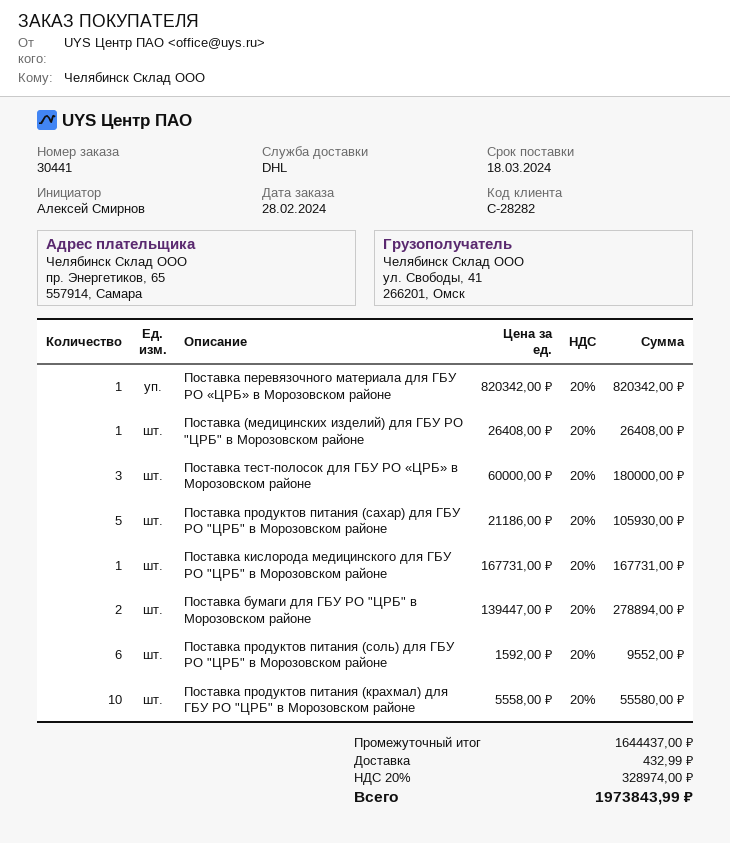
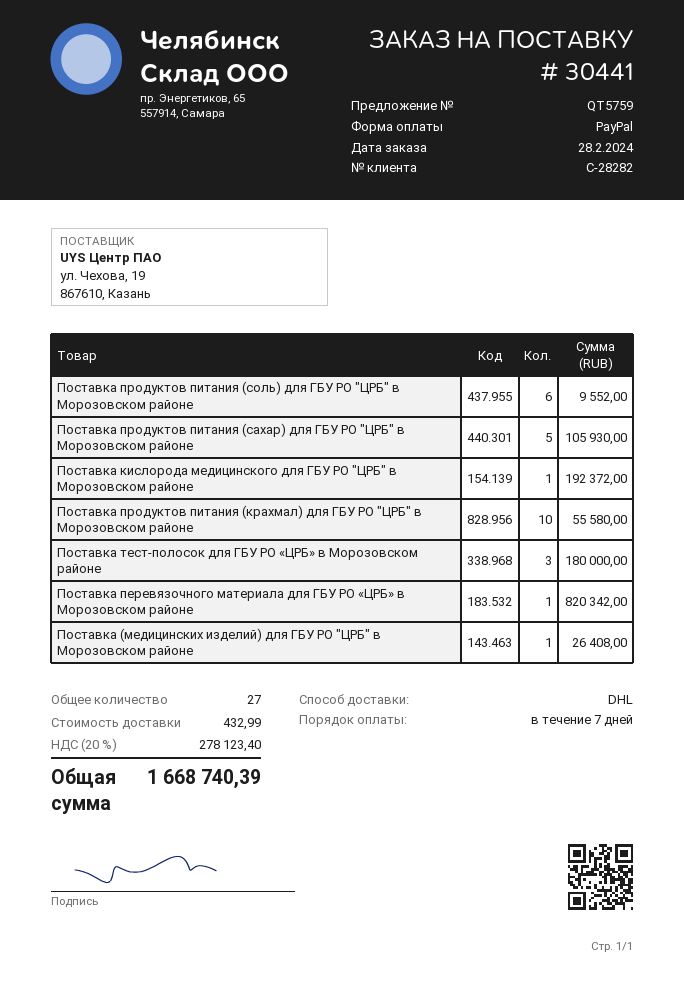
Поставка кислорода медицинского для ГБУ РО "ЦРБ" в Морозовском районе: 1 for 167731.00 -> 1 for 192372.00
Поставка бумаги для ГБУ РО "ЦРБ" в Морозовском районе: 2 for 278894.00 -> none
tax: 20% = 328974.00 -> 20% = 278123.40
total: 1973843.99 -> 1668740.39

